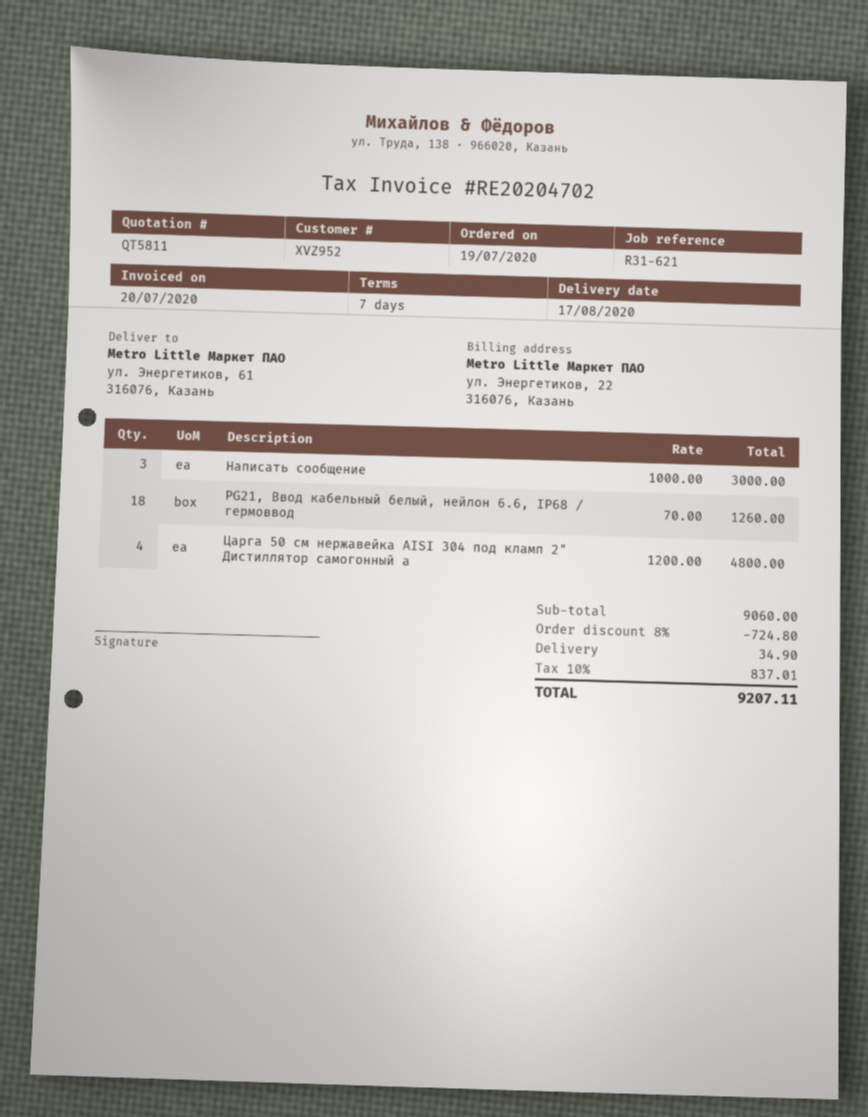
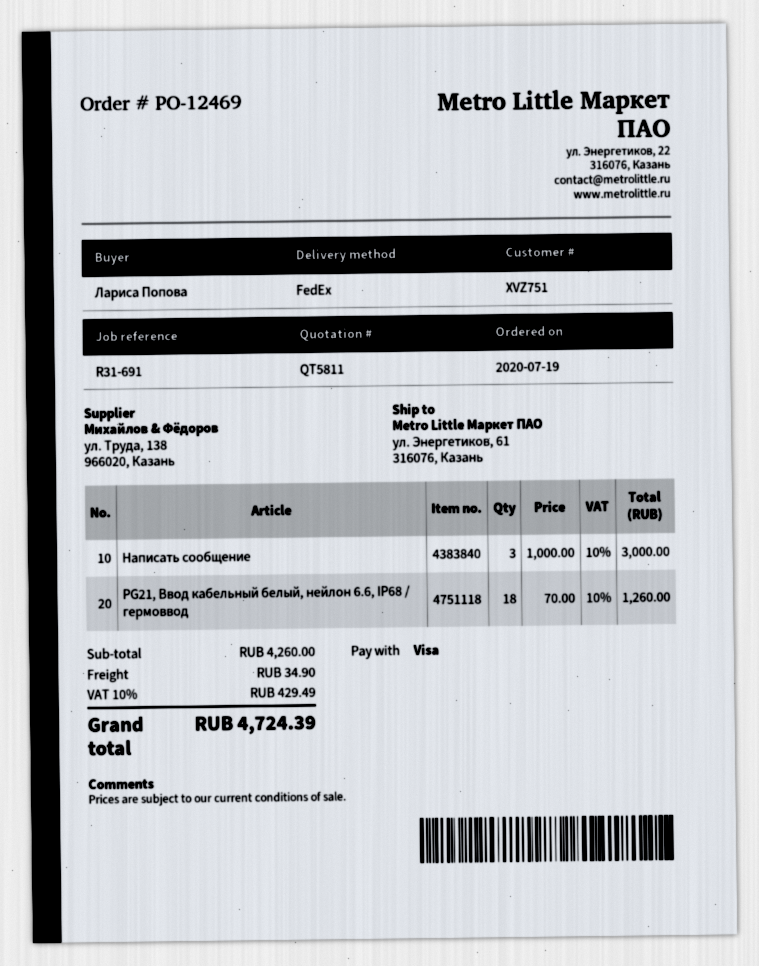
customer number: XVZ952 -> XVZ751
reference: R31-621 -> R31-691
Царга 50 см нержавейка AISI 304 под кламп 2" Дистиллятор самогонный а: 4 x 1200.00 = 4800.00 -> none
subtotal: 9060.00 -> 4260.00
discount: 8% = 724.80 -> none
tax: 10% = 837.01 -> 10% = 429.49
total: 9207.11 -> 4724.39

